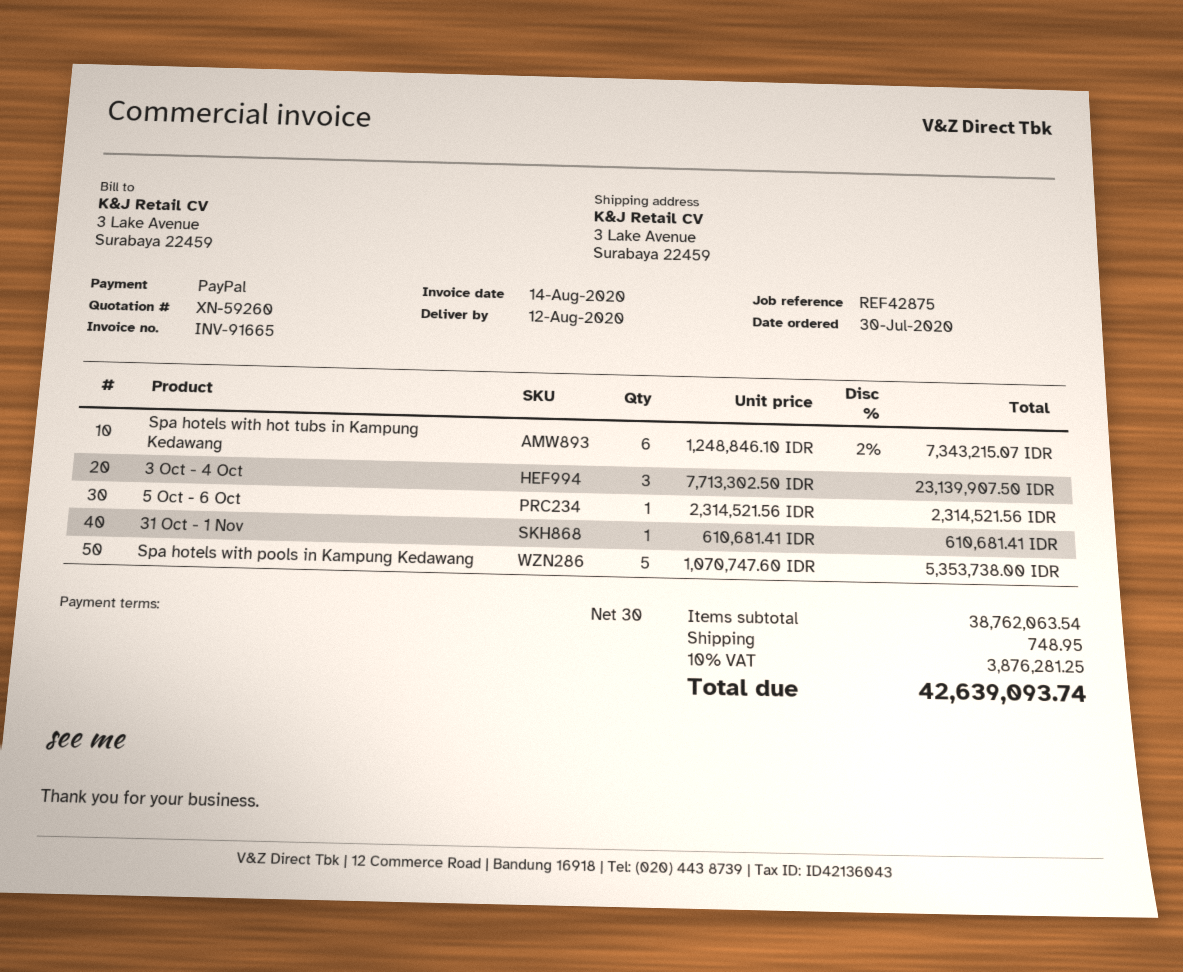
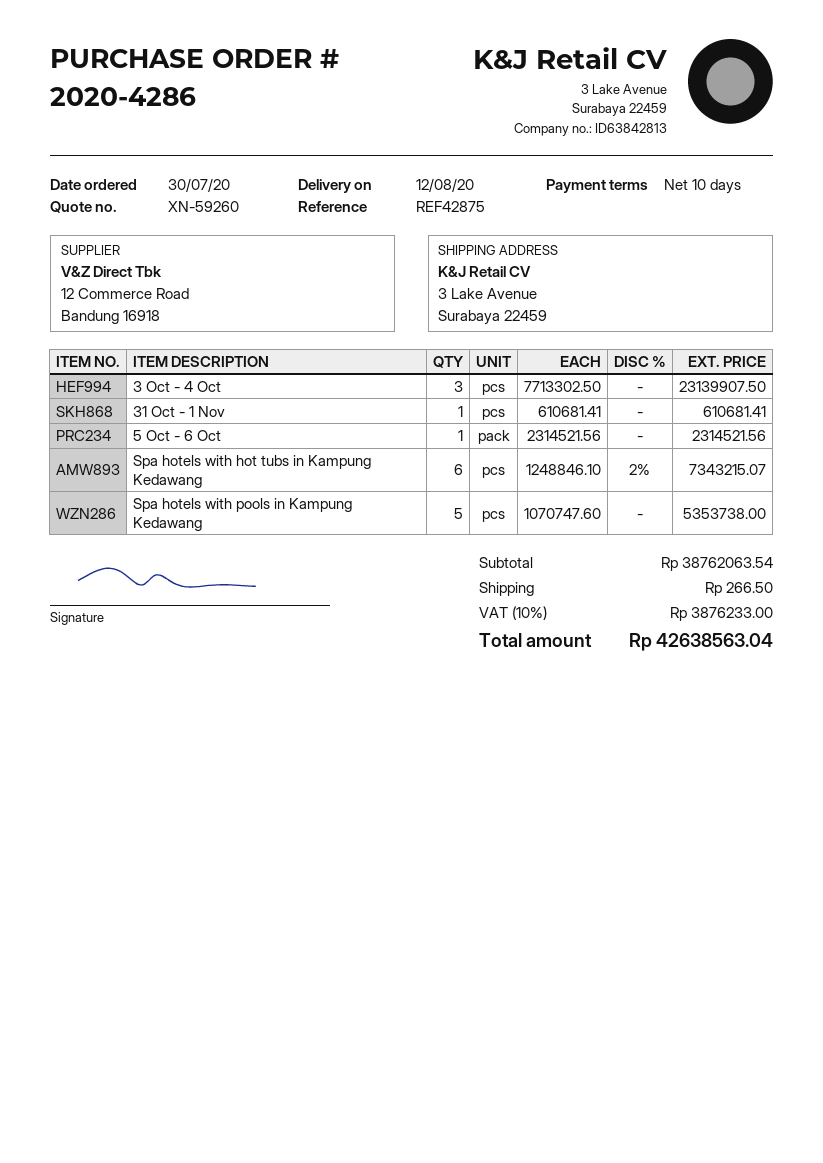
payment terms: 30 days -> 10 days
shipping: 748.95 -> 266.50
tax: 10% = 3876281.25 -> 10% = 3876233.00
total: 42639093.74 -> 42638563.04

